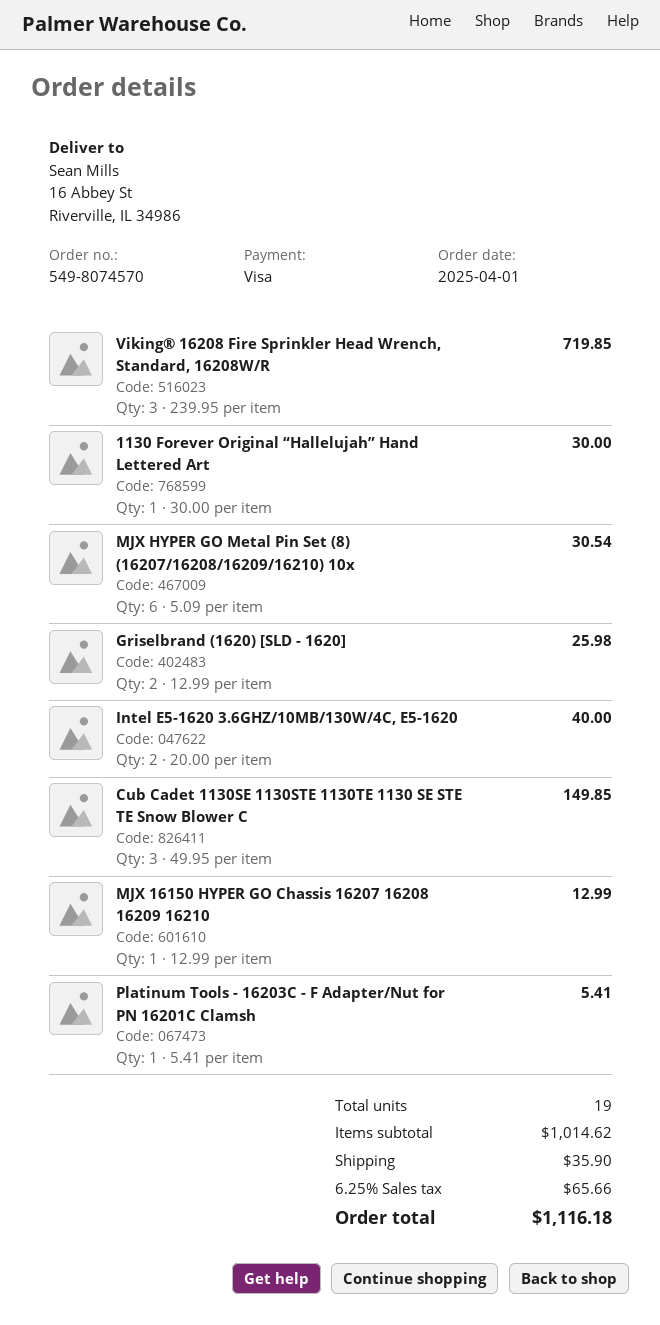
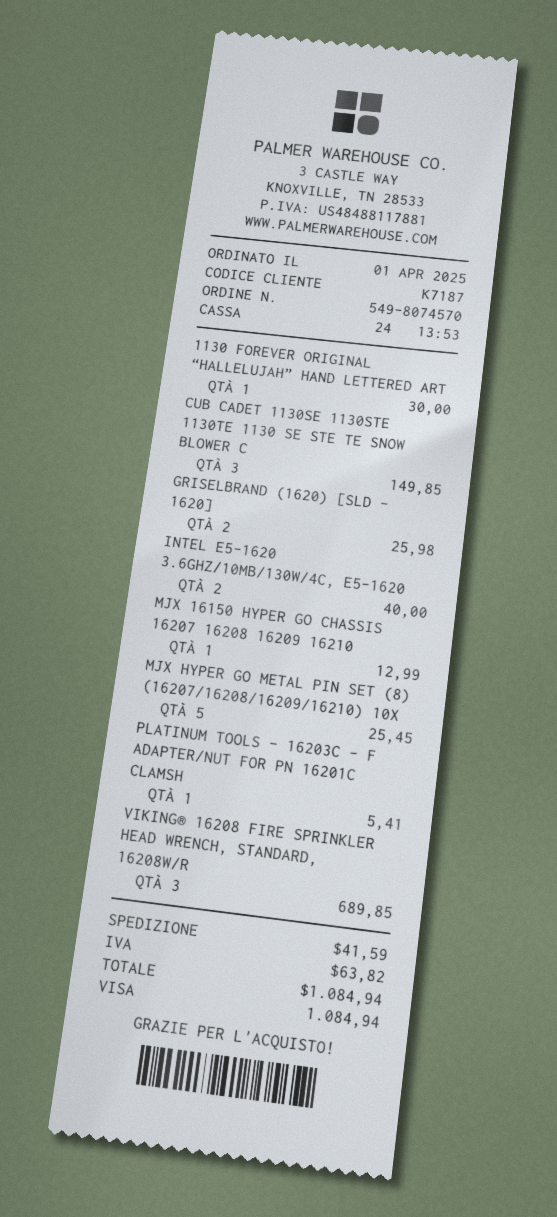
Viking® 16208 Fire Sprinkler Head Wrench, Standard, 16208W/R: 3 for 719.85 -> 3 for 689.85
MJX HYPER GO Metal Pin Set (8) (16207/16208/16209/16210) 10x: 6 for 30.54 -> 5 for 25.45
shipping: 35.90 -> 41.59
tax: 65.66 -> 63.82
total: 1116.18 -> 1084.94

